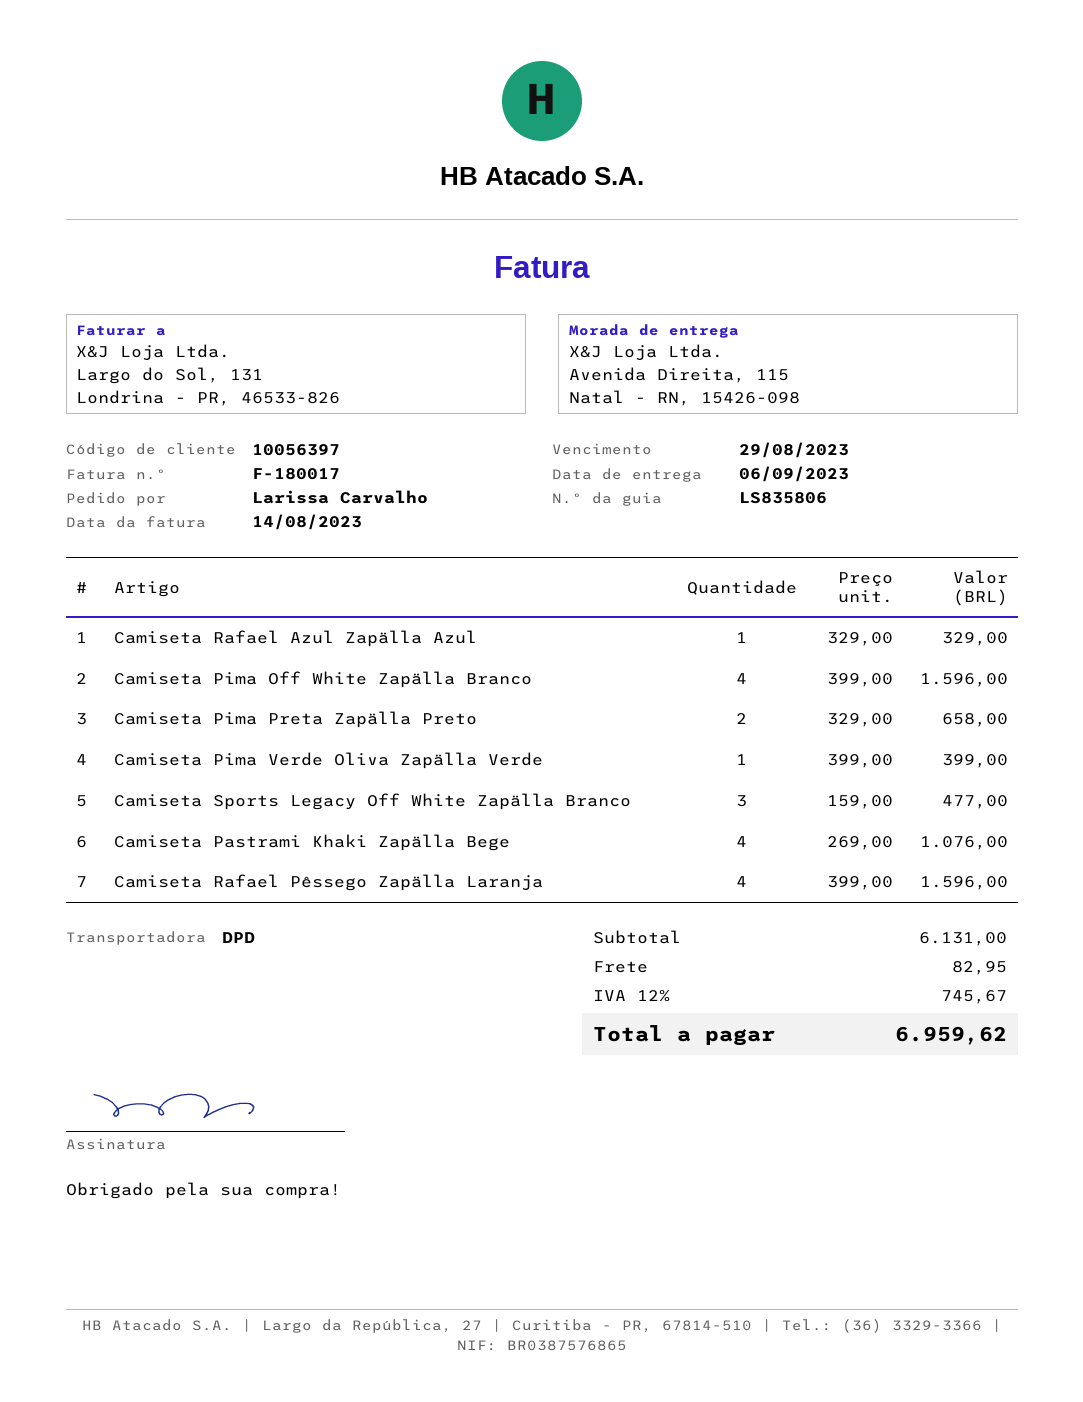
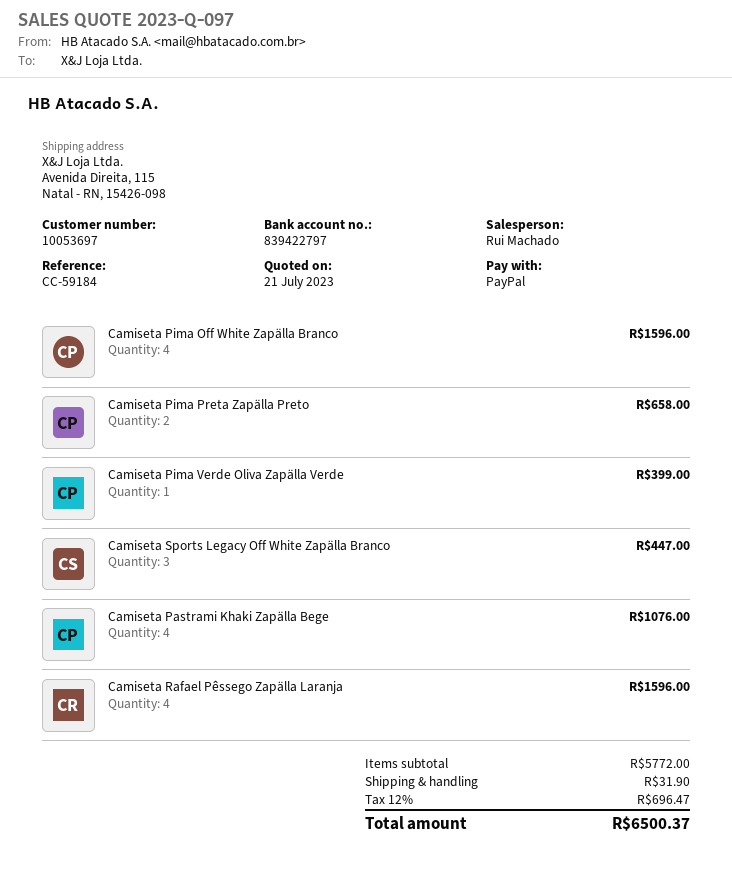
customer number: 10056397 -> 10053697
Camiseta Rafael Azul Zapälla Azul: 1 for 329.00 -> none
Camiseta Sports Legacy Off White Zapälla Branco: 3 for 477.00 -> 3 for 447.00
subtotal: 6131.00 -> 5772.00
shipping: 82.95 -> 31.90
tax: 12% = 745.67 -> 12% = 696.47
total: 6959.62 -> 6500.37

